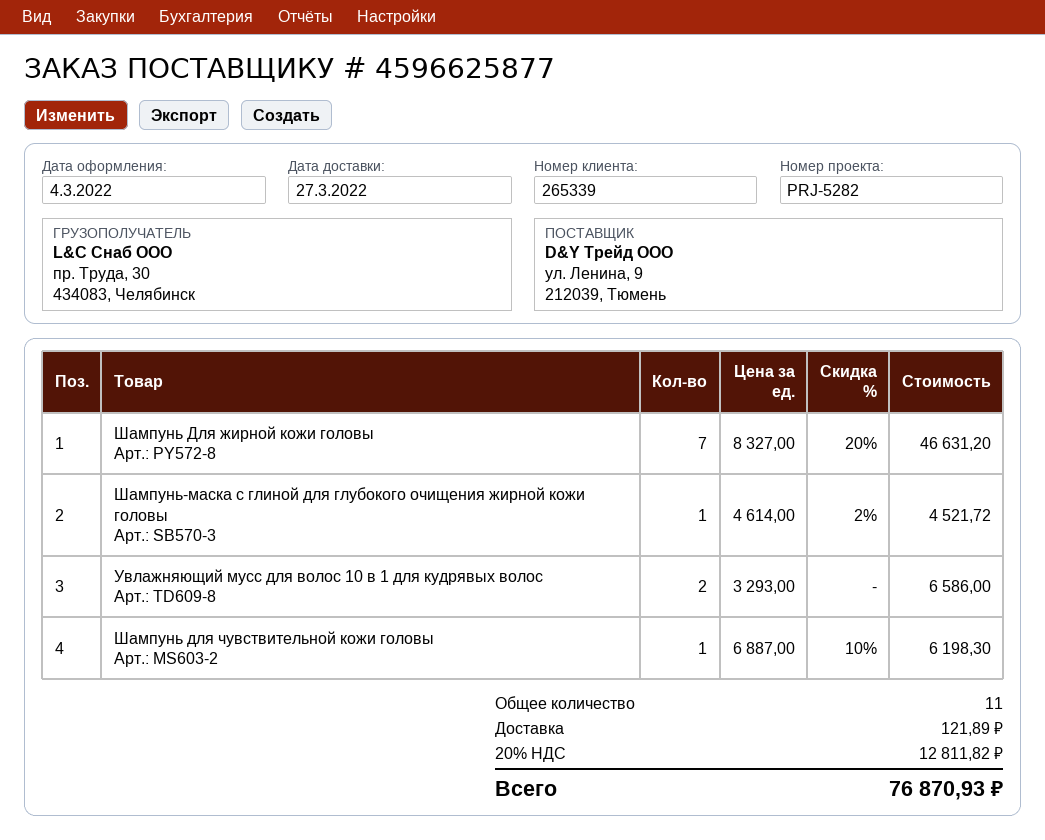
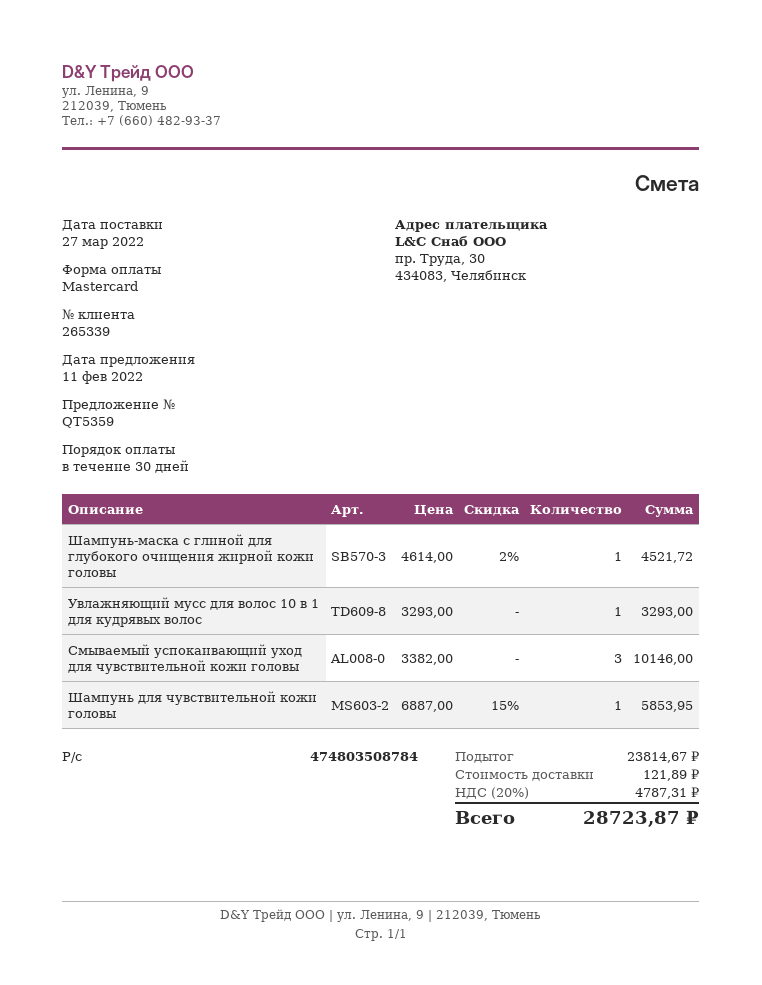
Шампунь Для жирной кожи головы: 7 x 8327.00 - 20% = 46631.20 -> none
Увлажняющий мусс для волос 10 в 1 для кудрявых волос: 2 x 3293.00 = 6586.00 -> 1 x 3293.00 = 3293.00
Шампунь для чувствительной кожи головы: 1 x 6887.00 - 10% = 6198.30 -> 1 x 6887.00 - 15% = 5853.95
Смываемый успокаивающий уход для чувствительной кожи головы: none -> 3 x 3382.00 = 10146.00
tax: 20% = 12811.82 -> 20% = 4787.31
total: 76870.93 -> 28723.87

